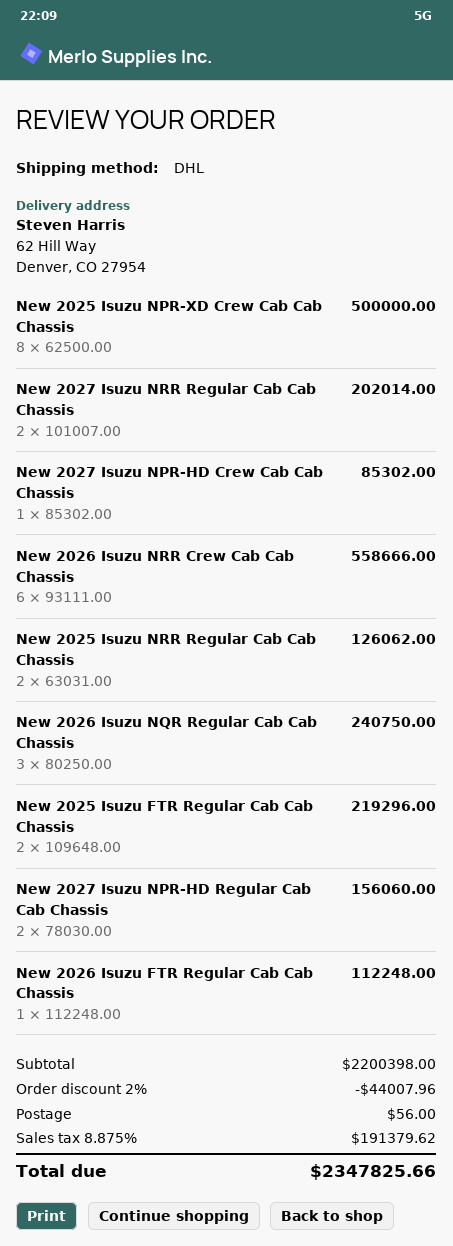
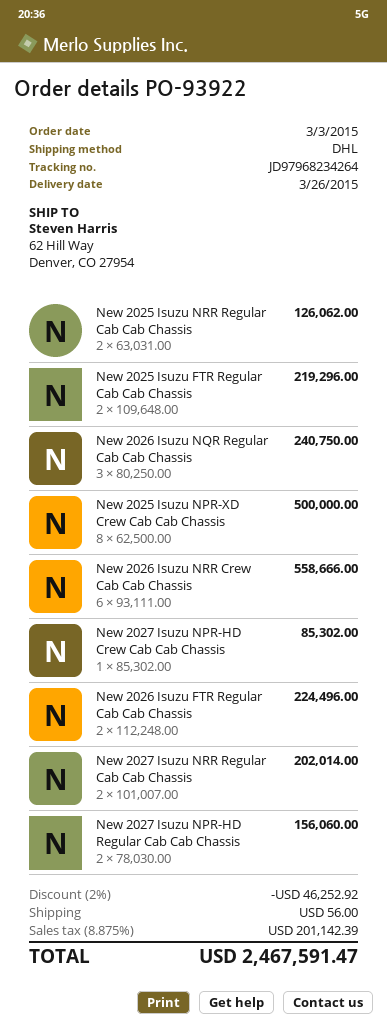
New 2026 Isuzu FTR Regular Cab Cab Chassis: 1 x 112248.00 = 112248.00 -> 2 x 112248.00 = 224496.00
discount: 2% = 44007.96 -> 2% = 46252.92
tax: 8.875% = 191379.62 -> 8.875% = 201142.39
total: 2347825.66 -> 2467591.47

